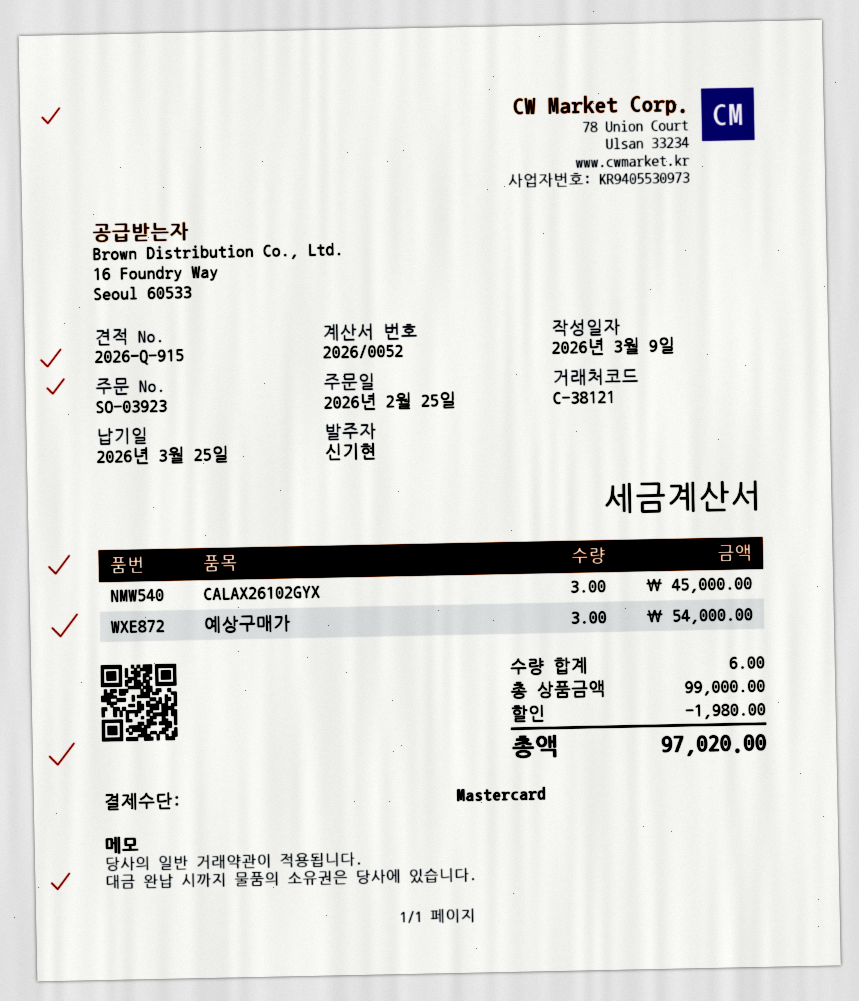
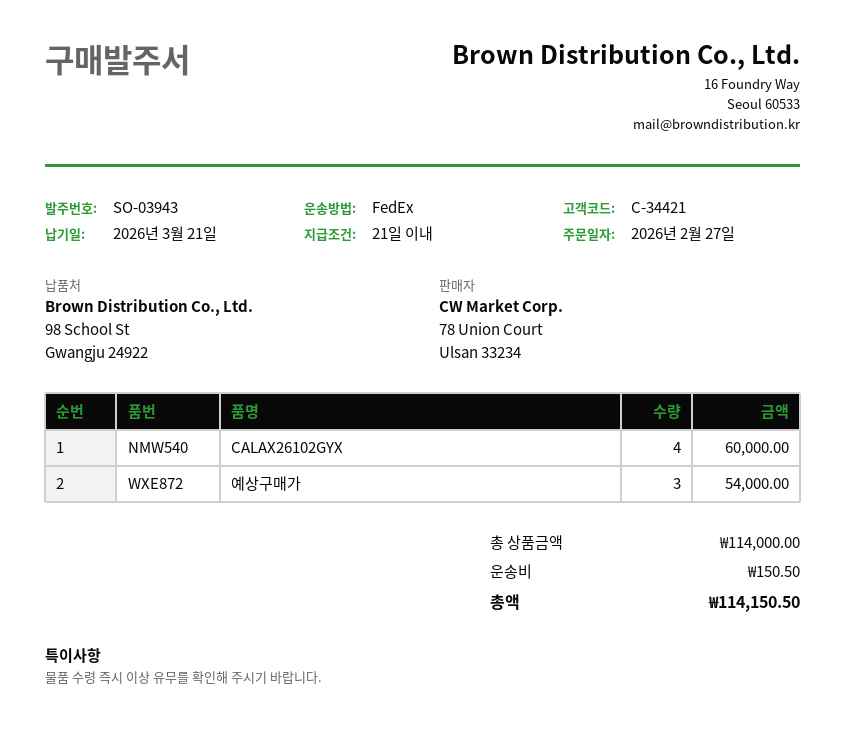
order number: SO-03923 -> SO-03943
order date: 2026-02-25 -> 2026-02-27
delivery date: 2026-03-25 -> 2026-03-21
customer number: C-38121 -> C-34421
CALAX26102GYX: 3 for 45000.00 -> 4 for 60000.00
subtotal: 99000.00 -> 114000.00
discount: 1980.00 -> none
shipping: none -> 150.50
total: 97020.00 -> 114150.50

